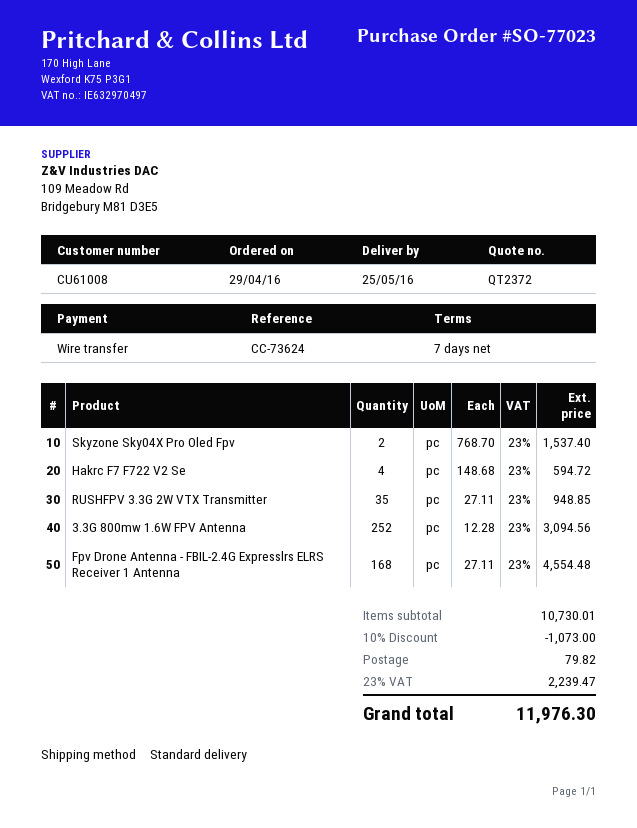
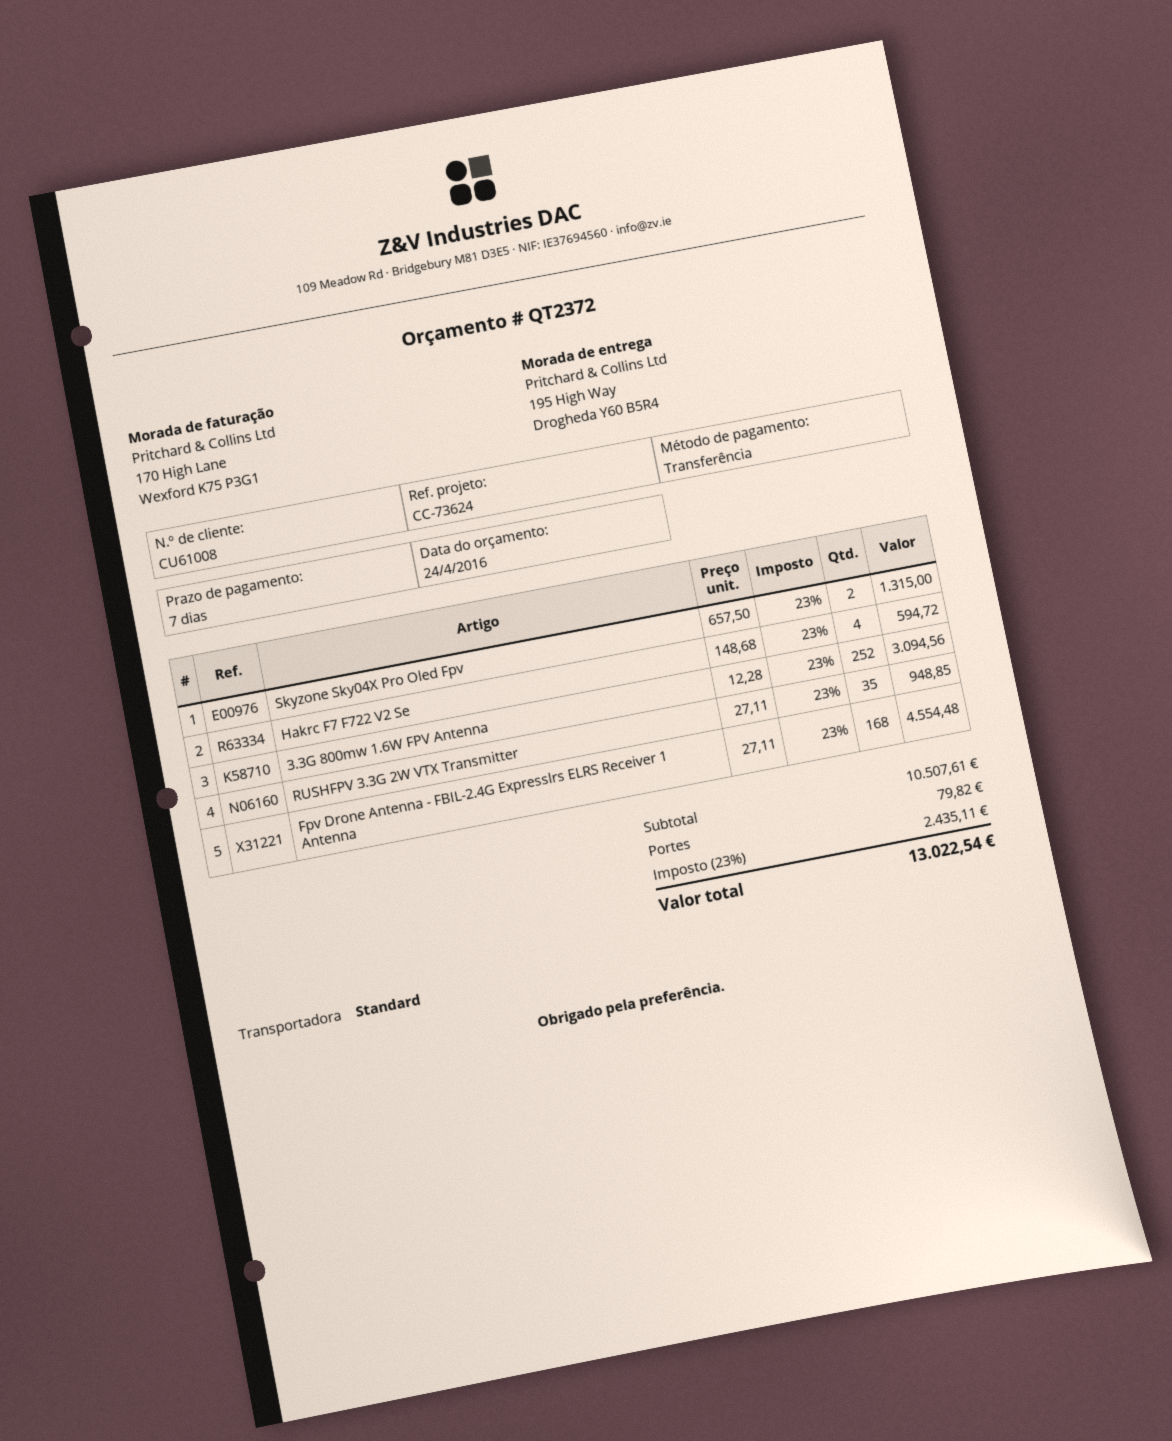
Skyzone Sky04X Pro Oled Fpv: 2 x 768.70 = 1537.40 -> 2 x 657.50 = 1315.00
subtotal: 10730.01 -> 10507.61
discount: 10% = 1073.00 -> none
tax: 23% = 2239.47 -> 23% = 2435.11
total: 11976.30 -> 13022.54

